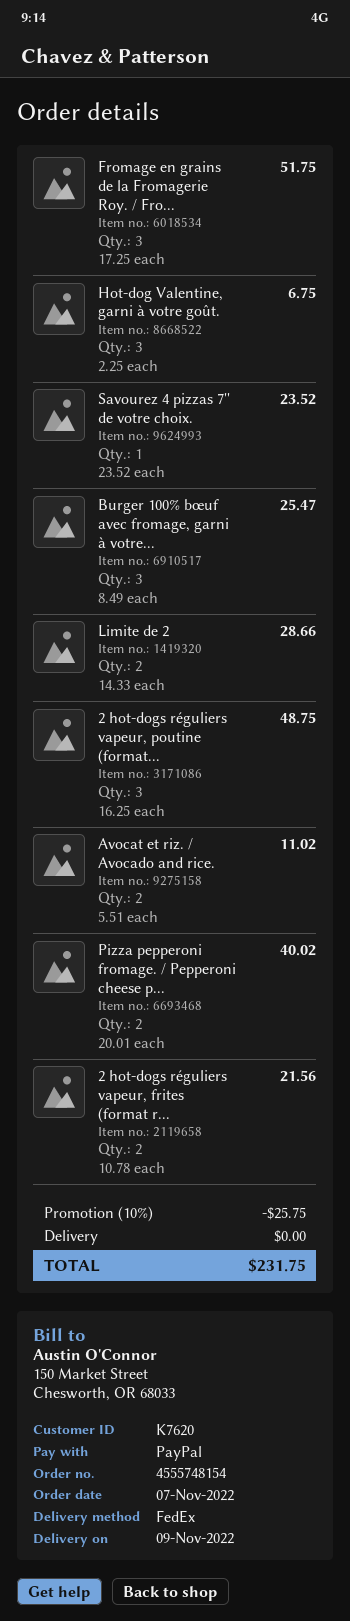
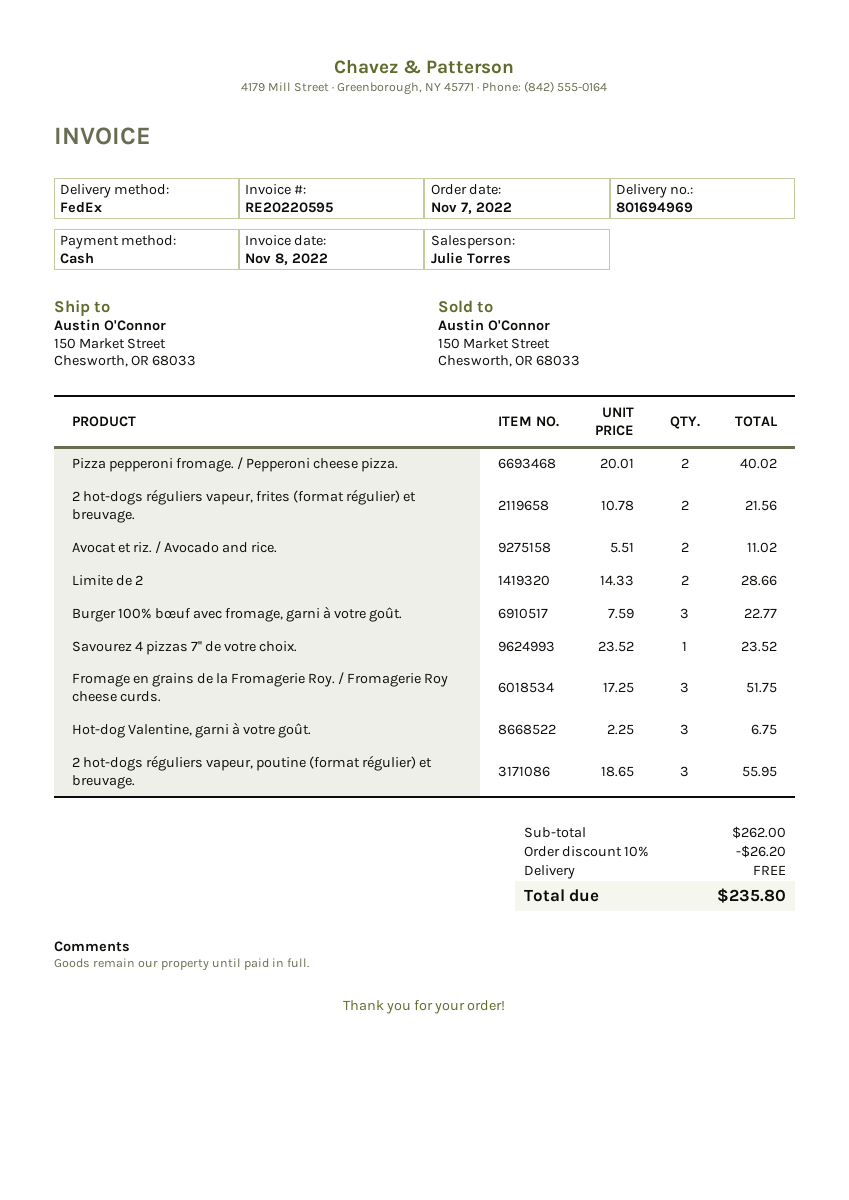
payment method: PayPal -> cash
Burger 100% bœuf avec fromage, garni à votre...: 3 x 8.49 = 25.47 -> 3 x 7.59 = 22.77
2 hot-dogs réguliers vapeur, poutine (format...: 3 x 16.25 = 48.75 -> 3 x 18.65 = 55.95
discount: 10% = 25.75 -> 10% = 26.20
total: 231.75 -> 235.80

